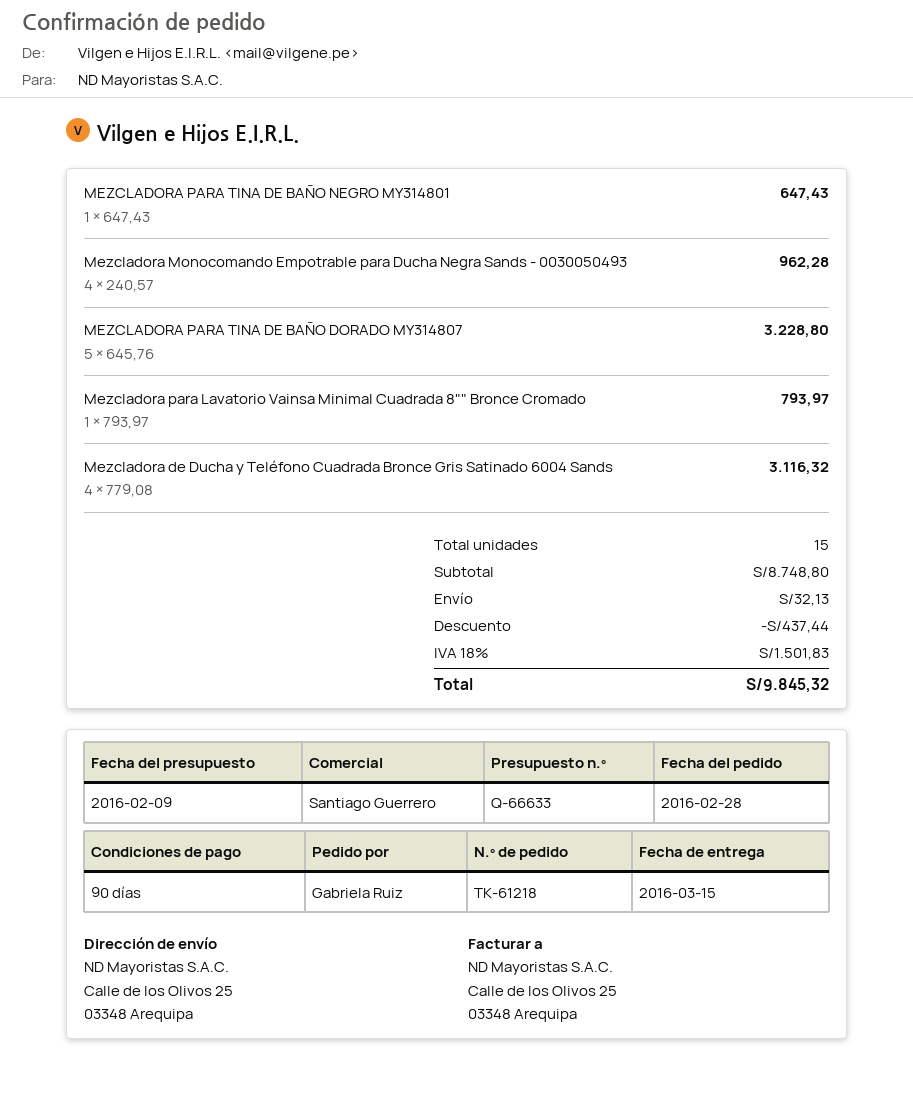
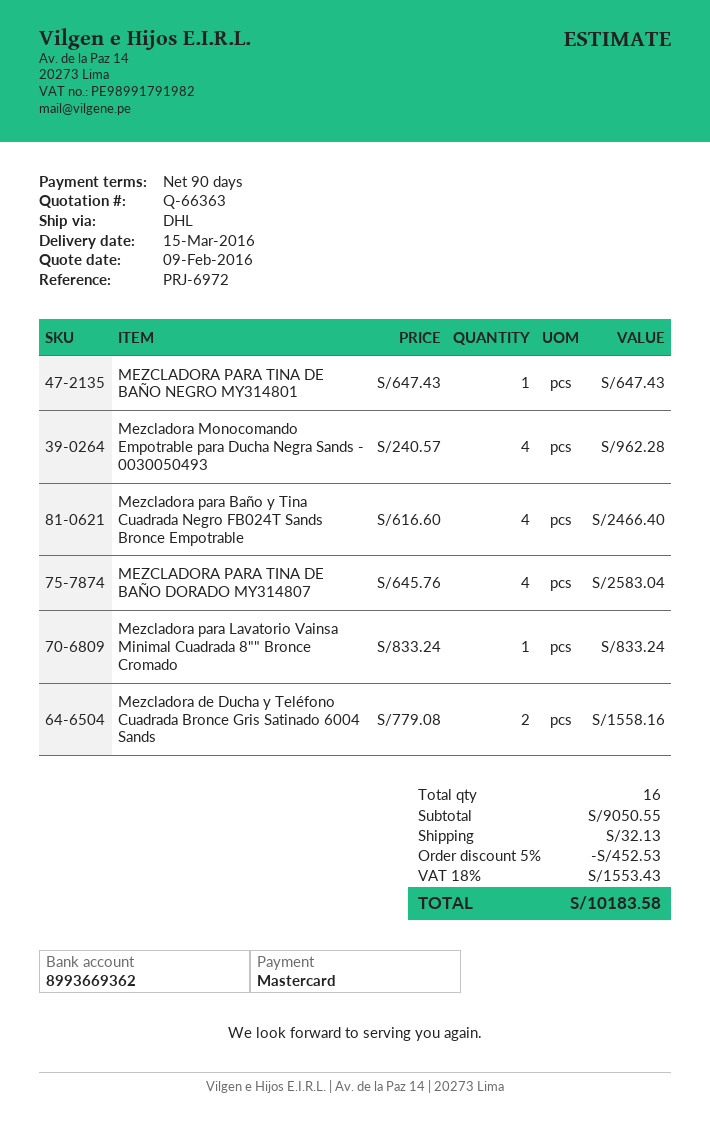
quote number: Q-66633 -> Q-66363
MEZCLADORA PARA TINA DE BAÑO DORADO MY314807: 5 x 645.76 = 3228.80 -> 4 x 645.76 = 2583.04
Mezcladora para Lavatorio Vainsa Minimal Cuadrada 8"" Bronce Cromado: 1 x 793.97 = 793.97 -> 1 x 833.24 = 833.24
Mezcladora de Ducha y Teléfono Cuadrada Bronce Gris Satinado 6004 Sands: 4 x 779.08 = 3116.32 -> 2 x 779.08 = 1558.16
Mezcladora para Baño y Tina Cuadrada Negro FB024T Sands Bronce Empotrable: none -> 4 x 616.60 = 2466.40
total quantity: 15 -> 16
subtotal: 8748.80 -> 9050.55
discount: 437.44 -> 452.53
tax: 18% = 1501.83 -> 18% = 1553.43
total: 9845.32 -> 10183.58

